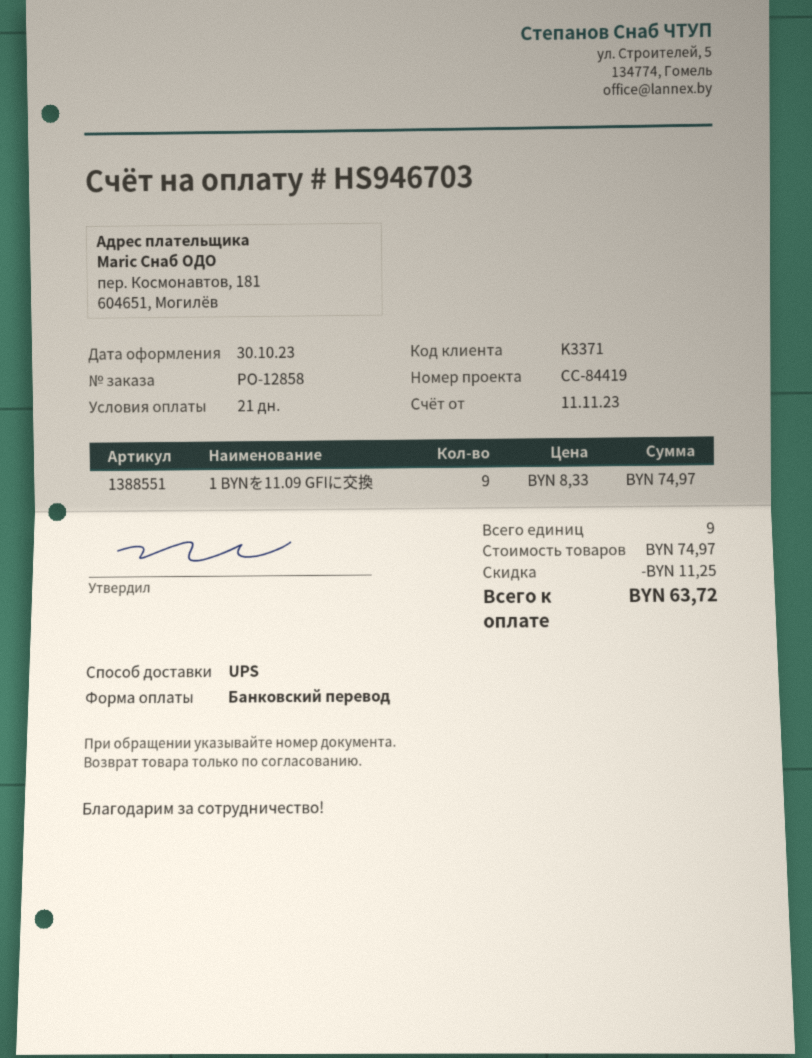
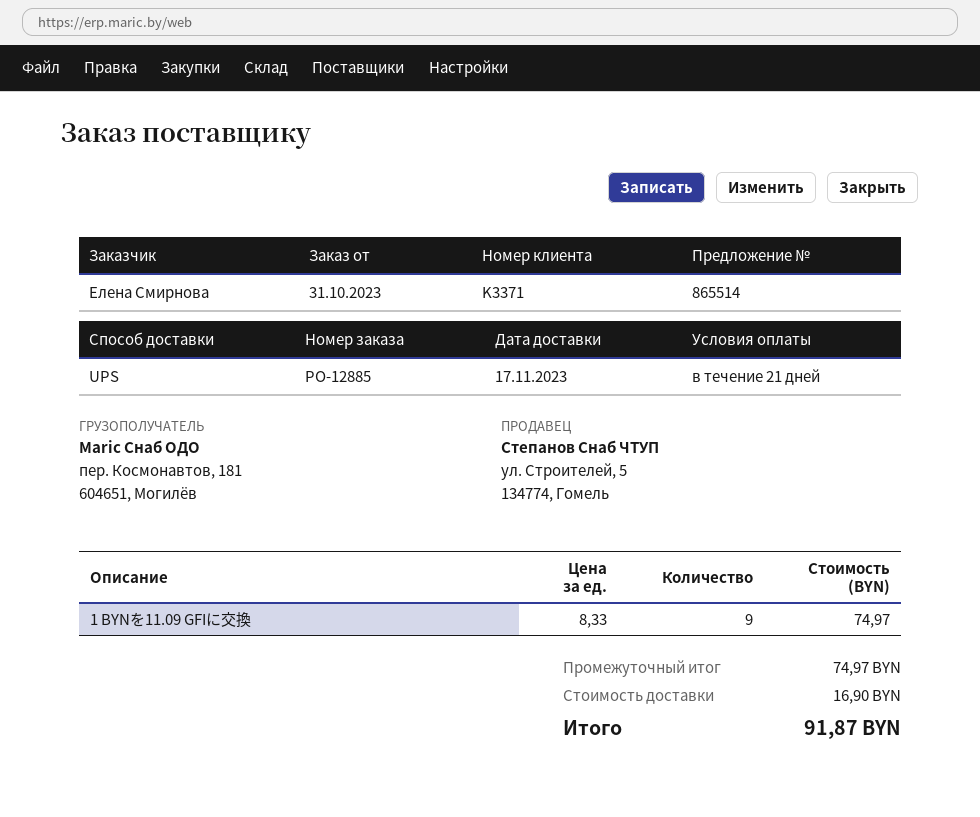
order number: PO-12858 -> PO-12885
order date: 2023-10-30 -> 2023-10-31
discount: 11.25 -> none
shipping: none -> 16.90
total: 63.72 -> 91.87

